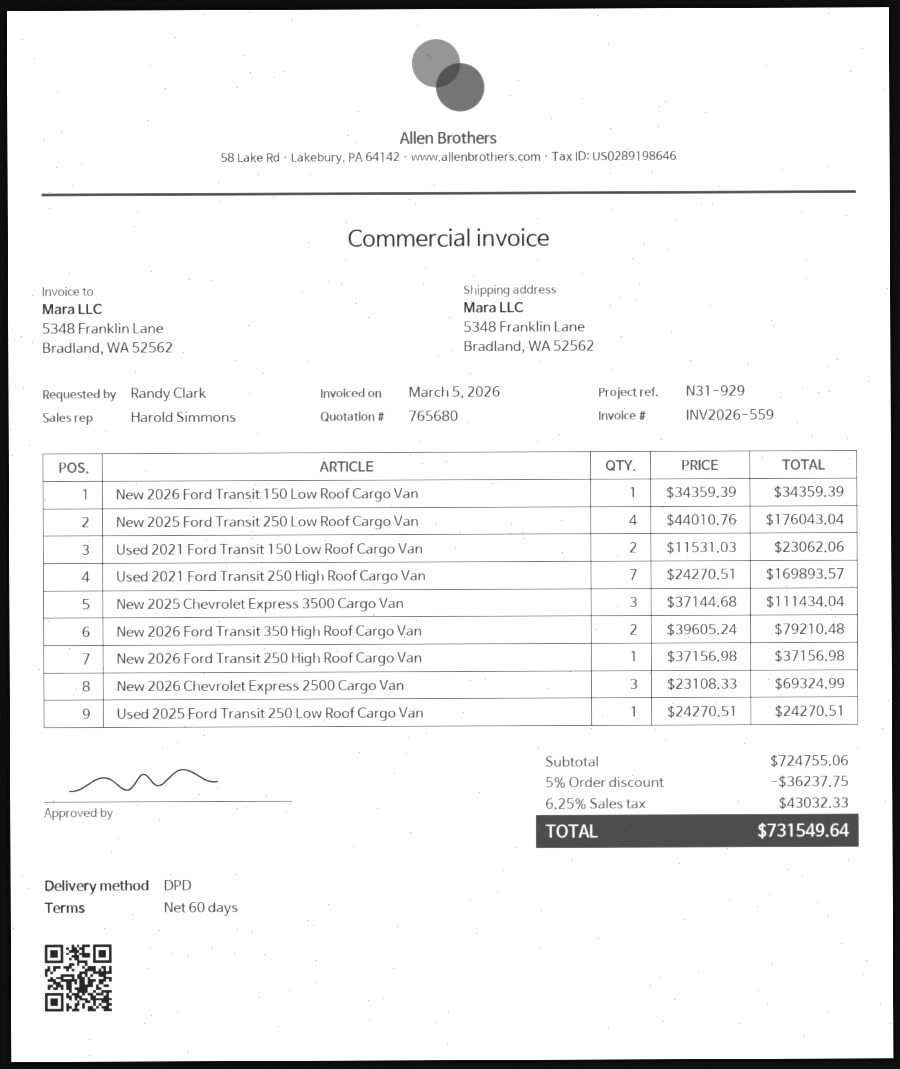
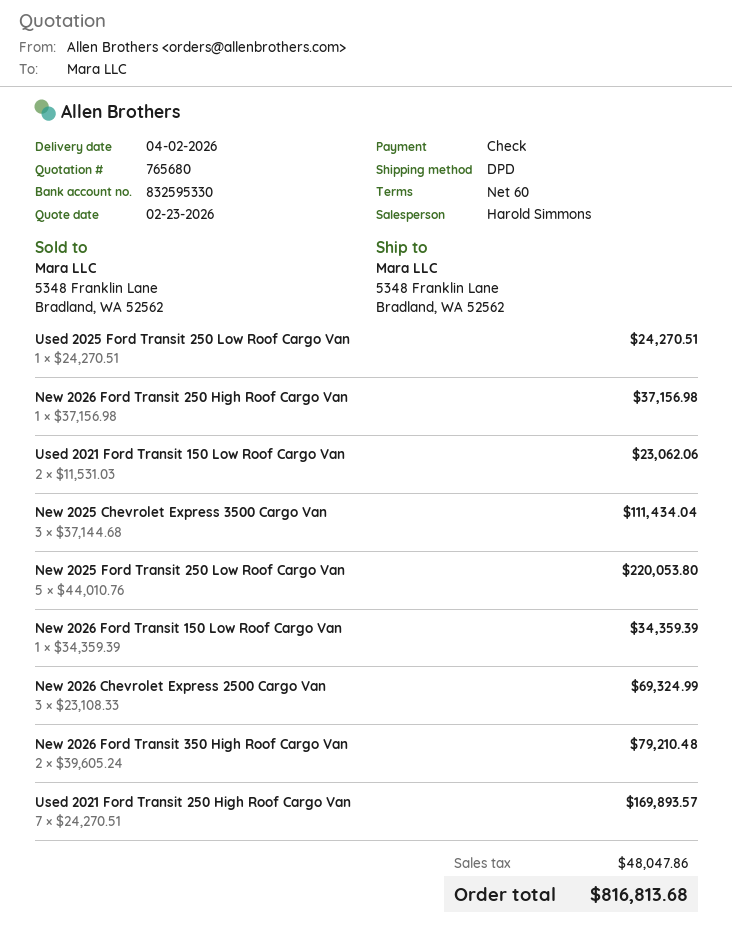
New 2025 Ford Transit 250 Low Roof Cargo Van: 4 x 44010.76 = 176043.04 -> 5 x 44010.76 = 220053.80
discount: 5% = 36237.75 -> none
tax: 43032.33 -> 48047.86
total: 731549.64 -> 816813.68

